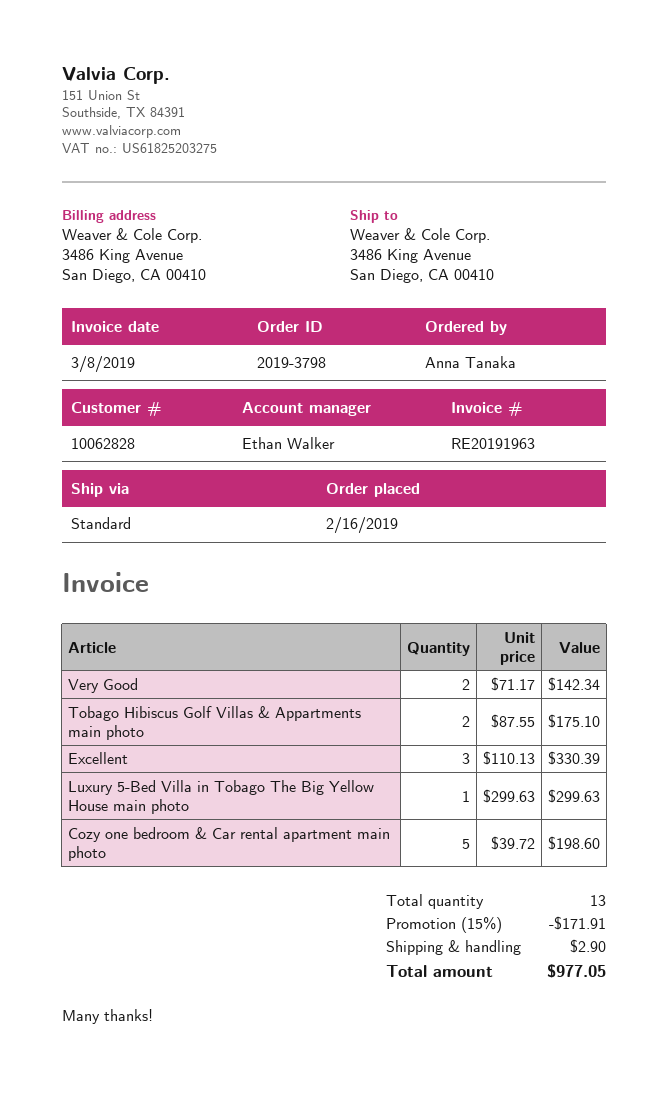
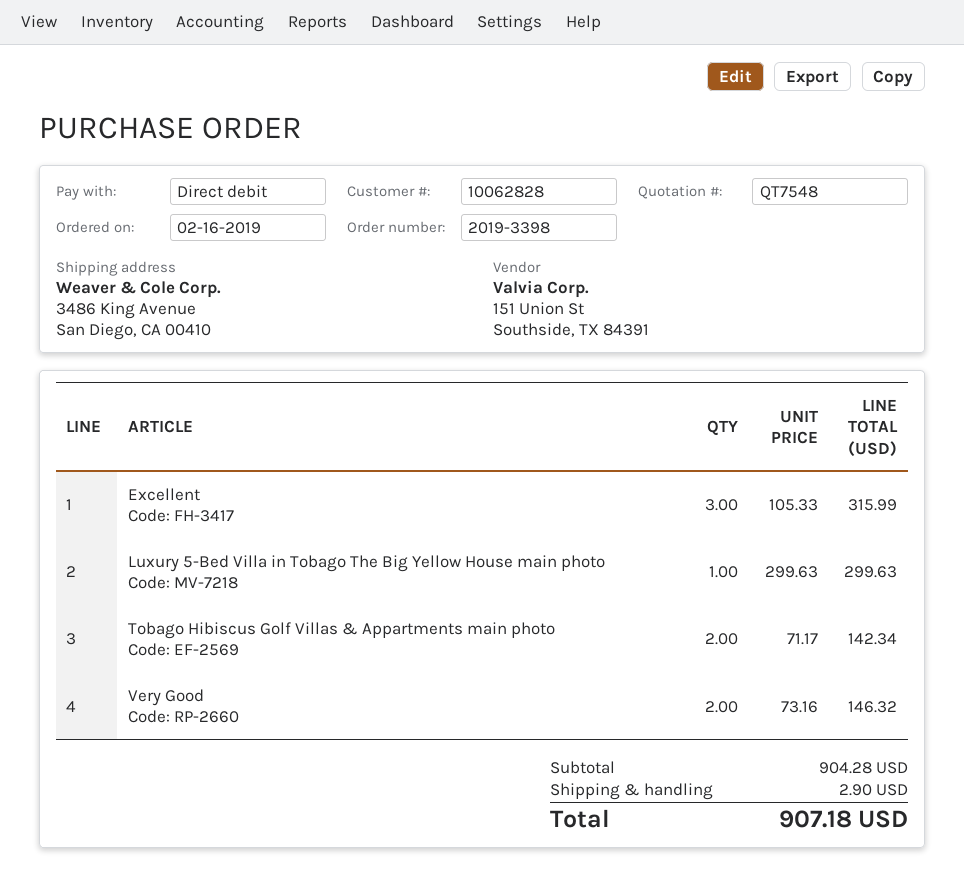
order number: 2019-3798 -> 2019-3398
Very Good: 2 x 71.17 = 142.34 -> 2 x 73.16 = 146.32
Tobago Hibiscus Golf Villas & Appartments main photo: 2 x 87.55 = 175.10 -> 2 x 71.17 = 142.34
Excellent: 3 x 110.13 = 330.39 -> 3 x 105.33 = 315.99
Cozy one bedroom & Car rental apartment main photo: 5 x 39.72 = 198.60 -> none
discount: 15% = 171.91 -> none
total: 977.05 -> 907.18

